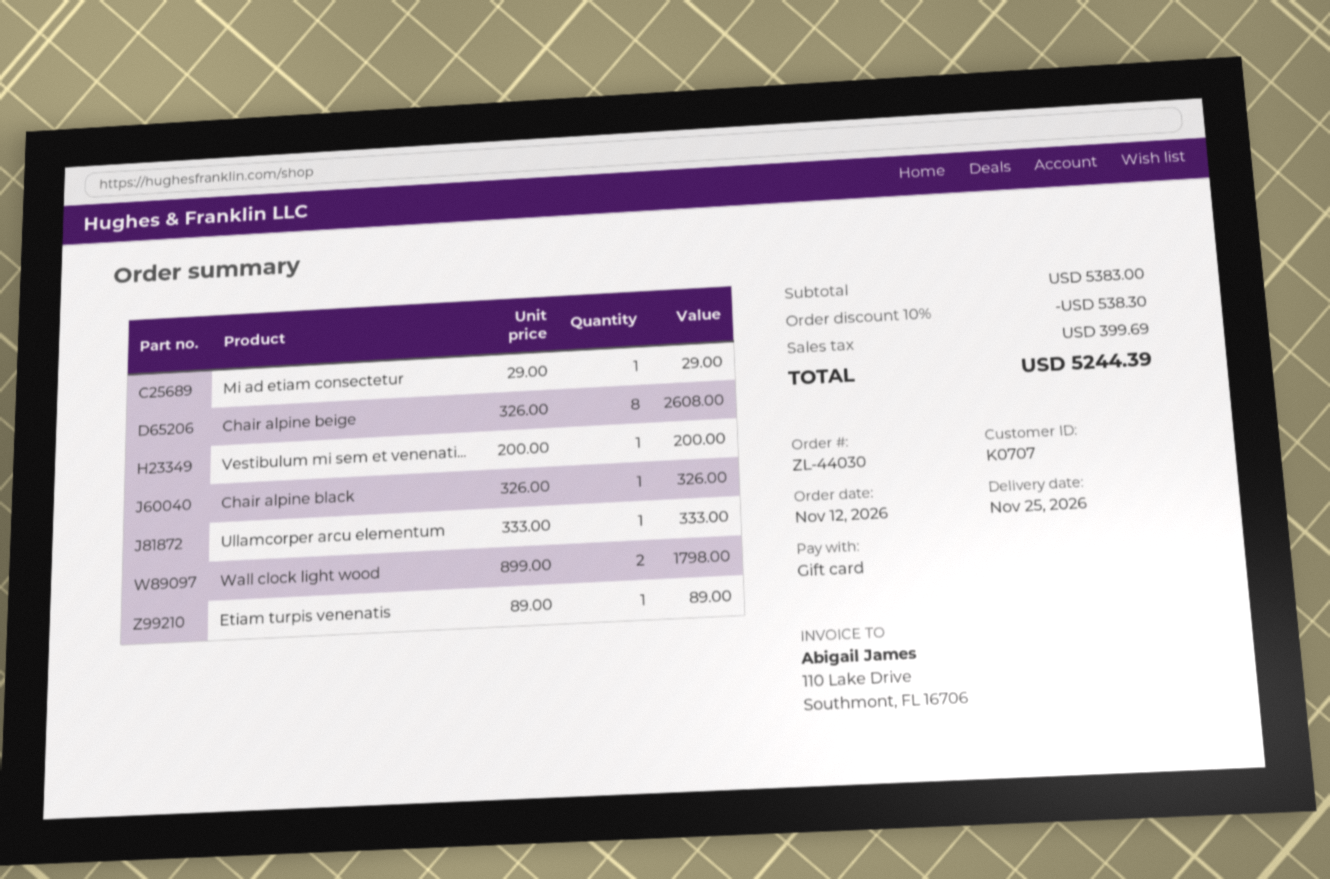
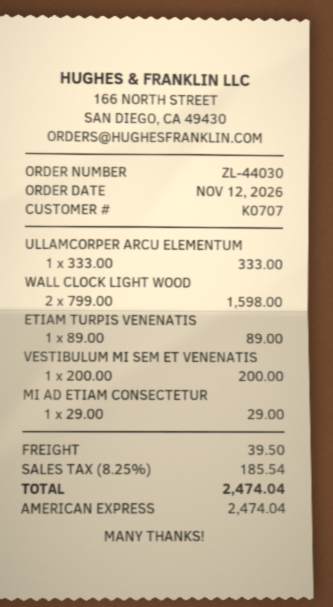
payment method: gift card -> American Express
Chair alpine beige: 8 x 326.00 = 2608.00 -> none
Chair alpine black: 1 x 326.00 = 326.00 -> none
Wall clock light wood: 2 x 899.00 = 1798.00 -> 2 x 799.00 = 1598.00
discount: 10% = 538.30 -> none
shipping: none -> 39.50
tax: 399.69 -> 185.54
total: 5244.39 -> 2474.04

